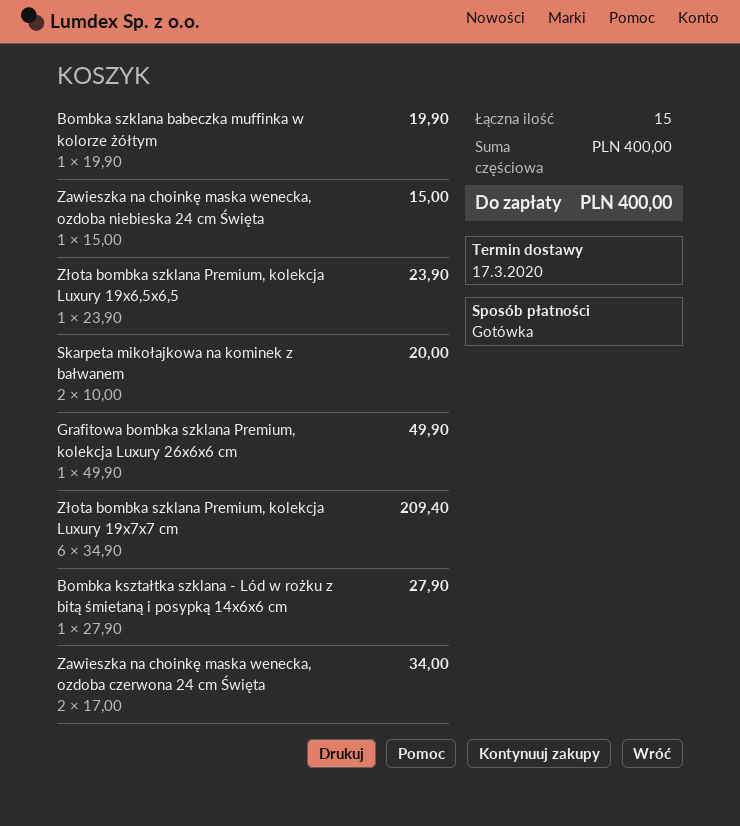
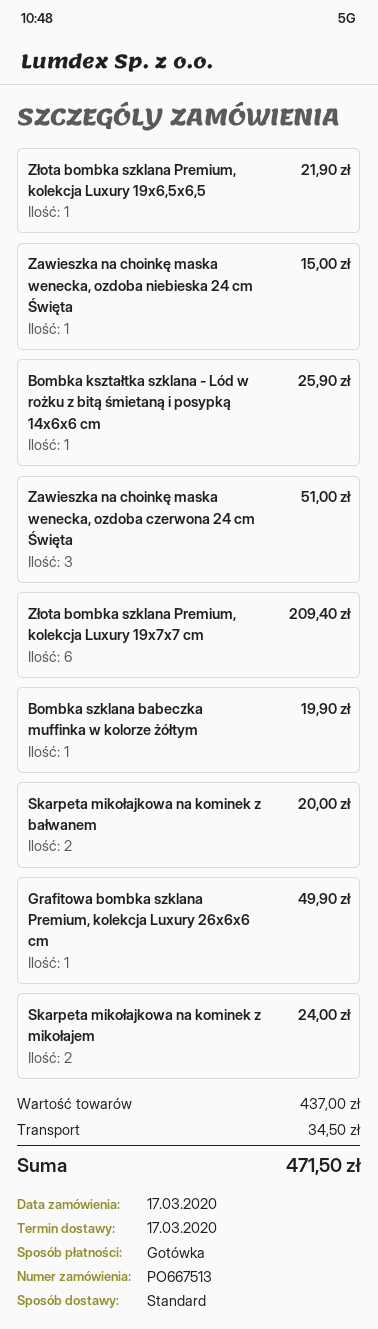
Złota bombka szklana Premium, kolekcja Luxury 19x6,5x6,5: 1 for 23.90 -> 1 for 21.90
Bombka kształtka szklana - Lód w rożku z bitą śmietaną i posypką 14x6x6 cm: 1 for 27.90 -> 1 for 25.90
Zawieszka na choinkę maska wenecka, ozdoba czerwona 24 cm Święta: 2 for 34.00 -> 3 for 51.00
Skarpeta mikołajkowa na kominek z mikołajem: none -> 2 for 24.00
subtotal: 400.00 -> 437.00
shipping: none -> 34.50
total: 400.00 -> 471.50

